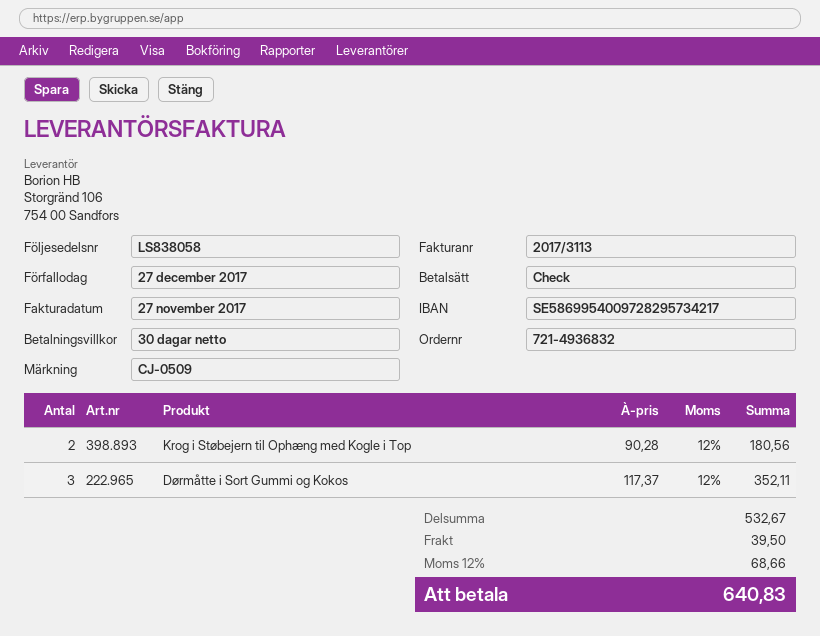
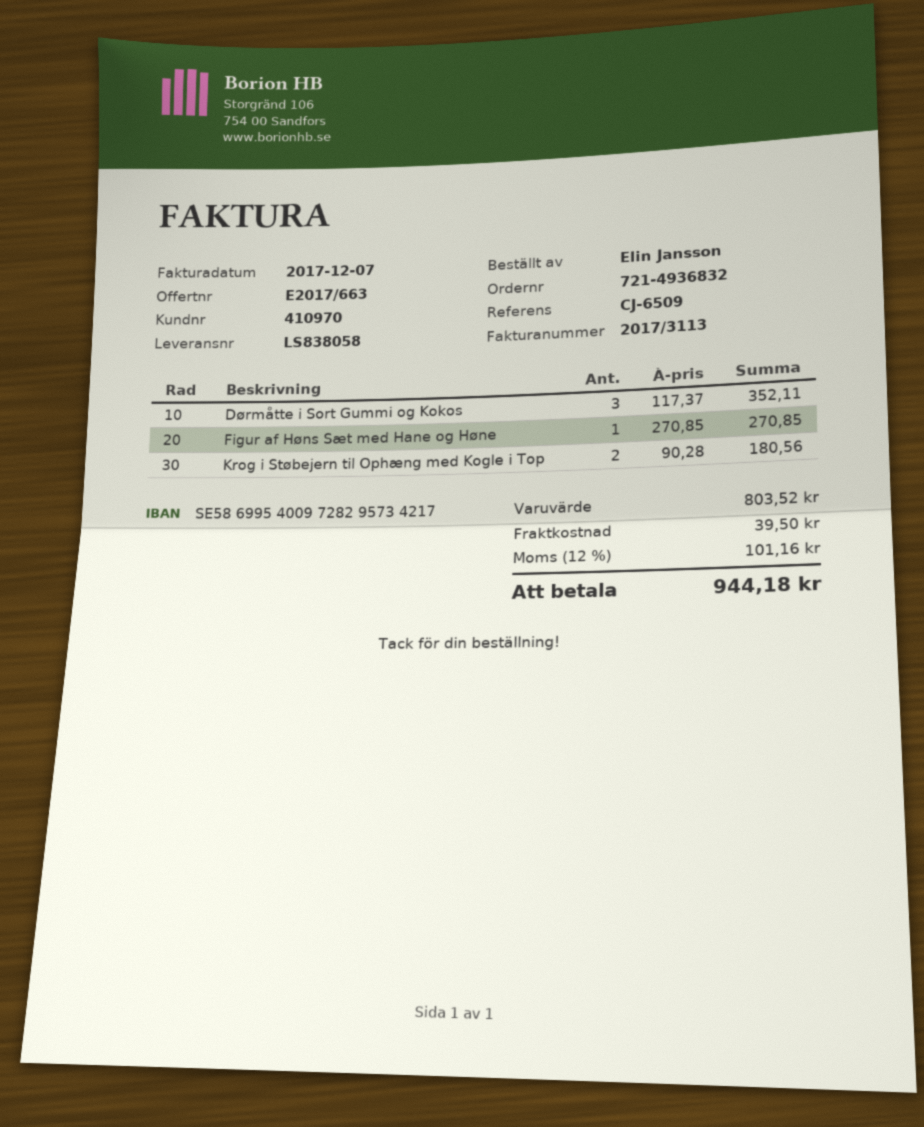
invoice date: 2017-11-27 -> 2017-12-07
reference: CJ-0509 -> CJ-6509
Figur af Høns Sæt med Hane og Høne: none -> 1 x 270.85 = 270.85
subtotal: 532.67 -> 803.52
tax: 12% = 68.66 -> 12% = 101.16
total: 640.83 -> 944.18

